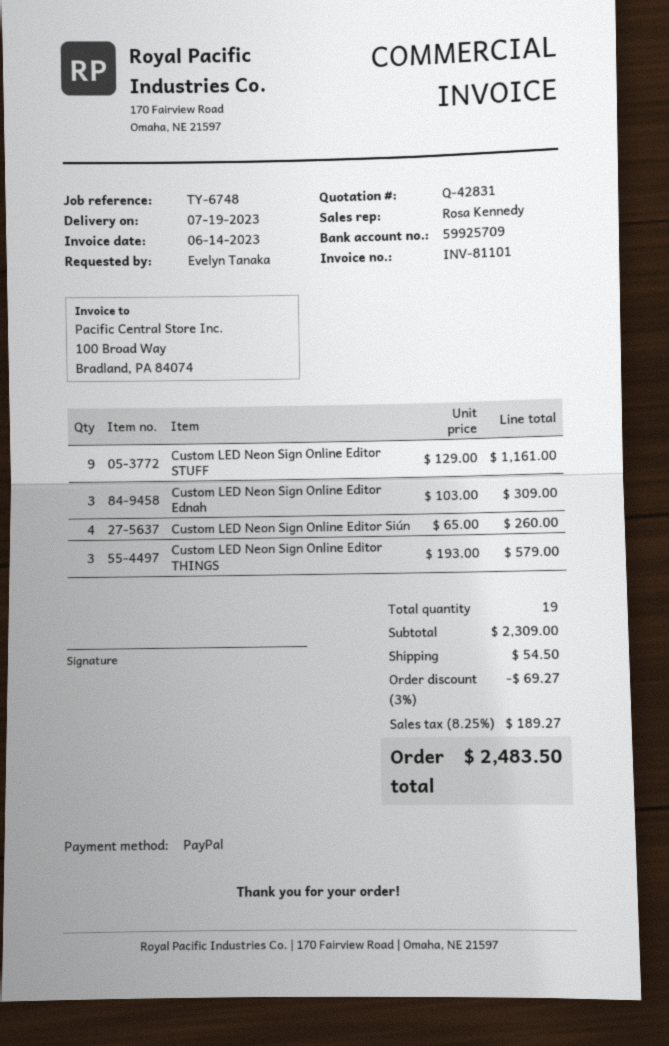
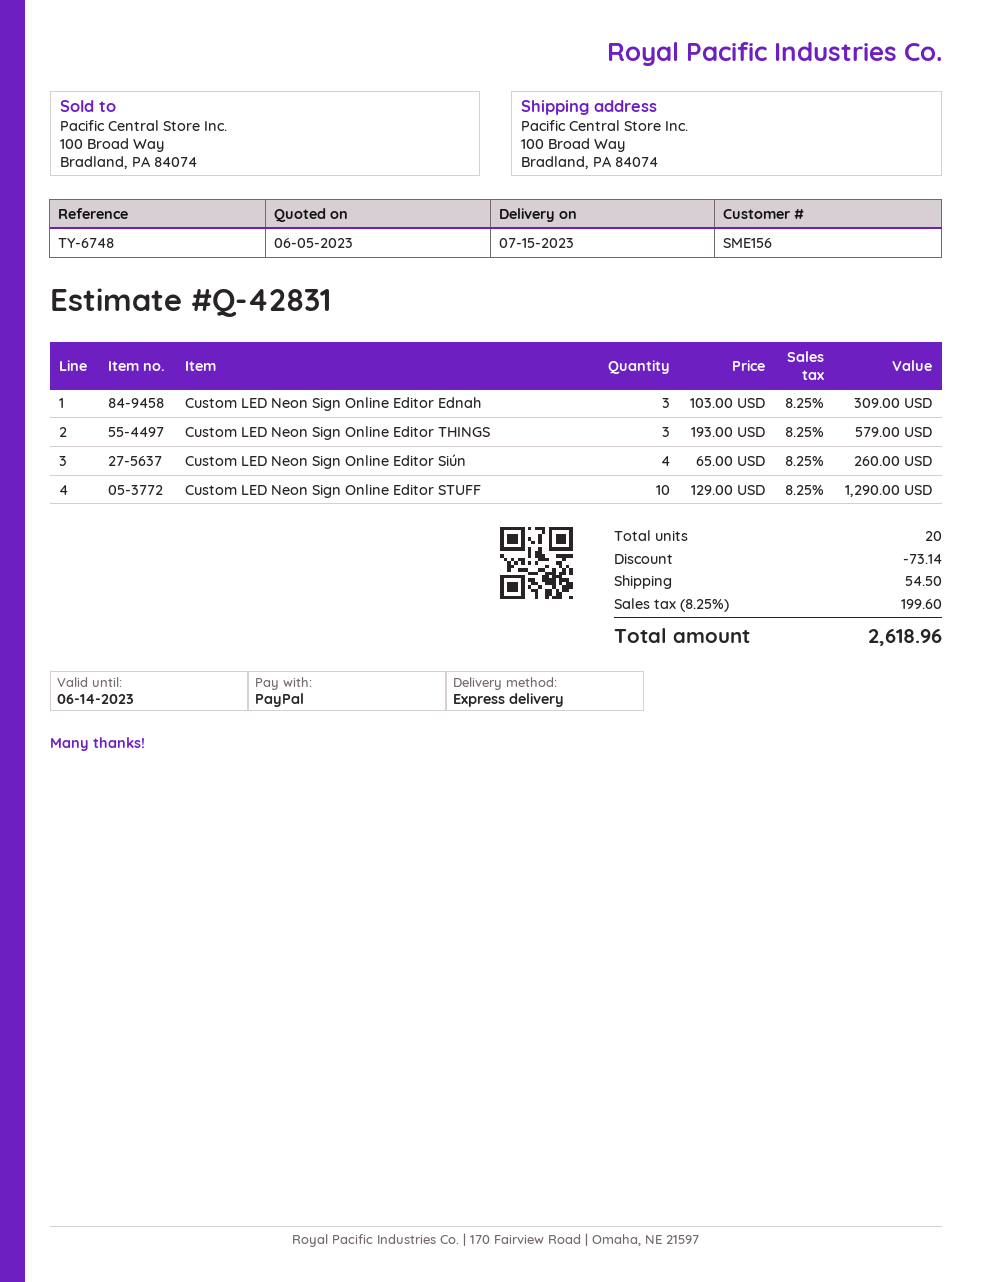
delivery date: 2023-07-19 -> 2023-07-15
Custom LED Neon Sign Online Editor STUFF: 9 x 129.00 = 1161.00 -> 10 x 129.00 = 1290.00
total quantity: 19 -> 20
discount: 69.27 -> 73.14
tax: 8.25% = 189.27 -> 8.25% = 199.60
total: 2483.50 -> 2618.96

